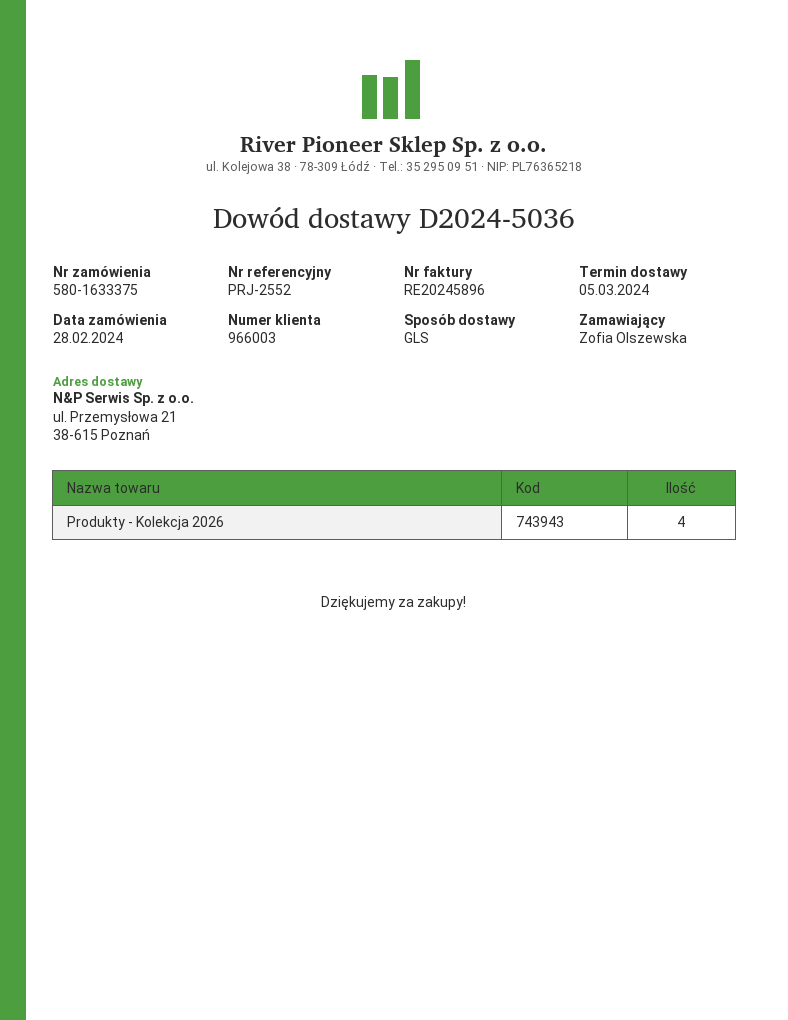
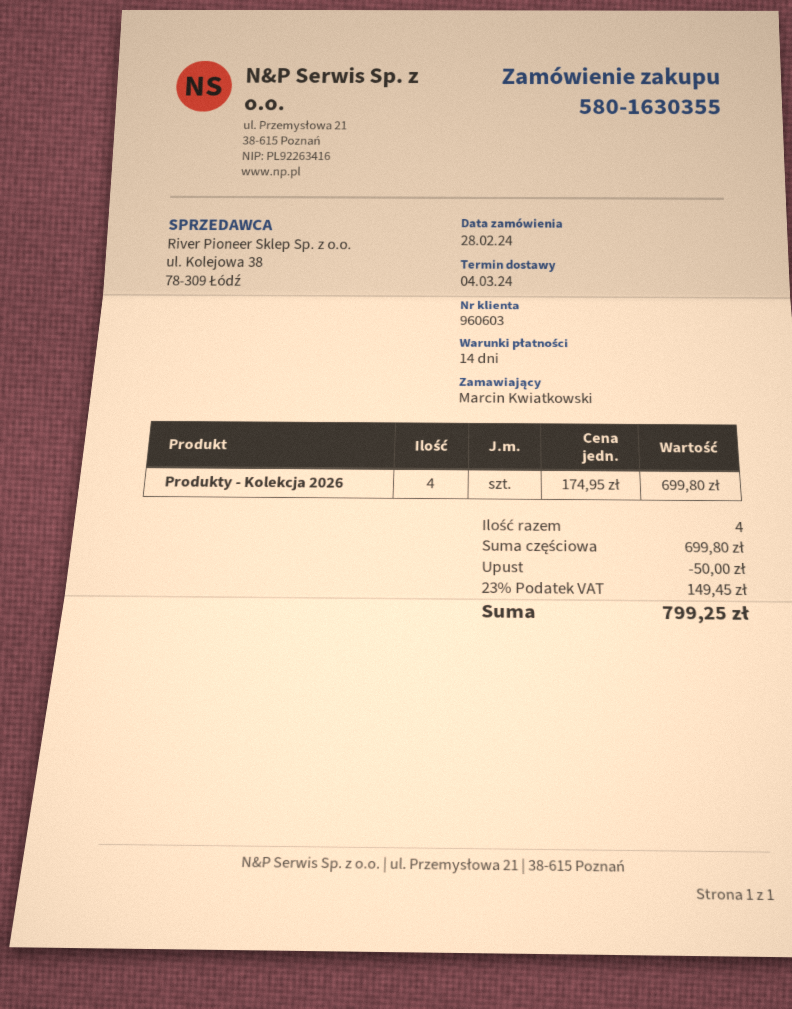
order number: 580-1633375 -> 580-1630355
delivery date: 2024-03-05 -> 2024-03-04
customer number: 966003 -> 960603
ordered by: Zofia Olszewska -> Marcin Kwiatkowski

